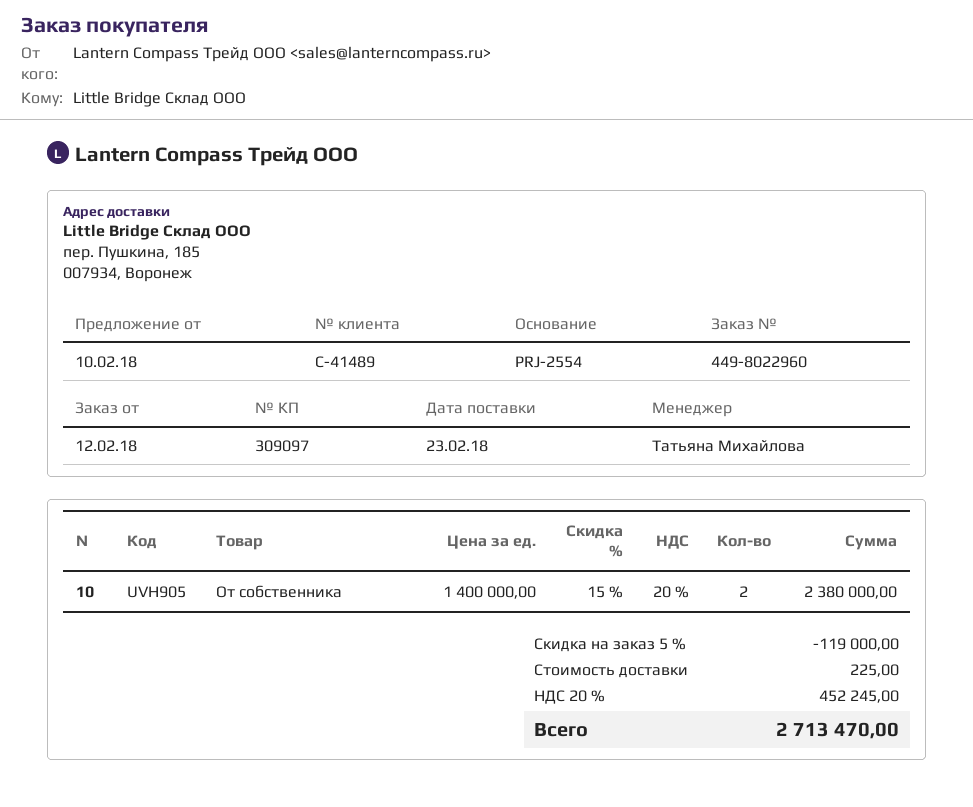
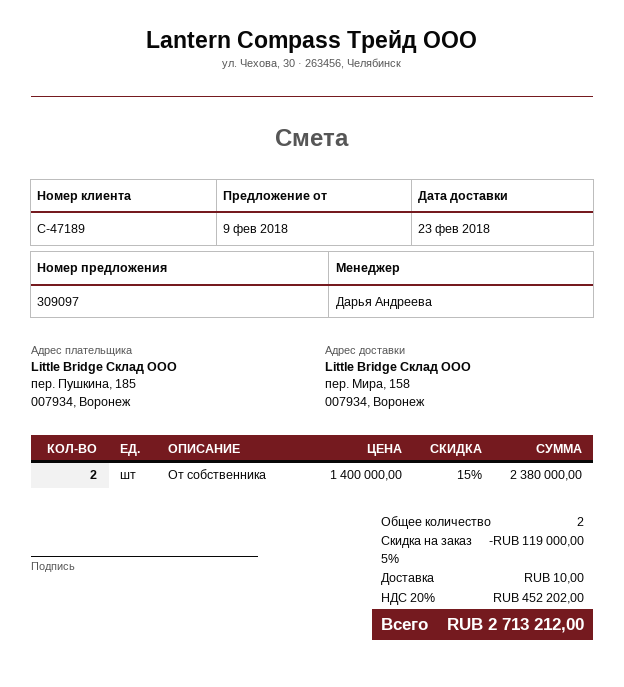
quote date: 2018-02-10 -> 2018-02-09
customer number: C-41489 -> C-47189
sales rep: Татьяна Михайлова -> Дарья Андреева
ship to: пер. Пушкина, 185, 007934, Воронеж -> пер. Мира, 158, 007934, Воронеж
shipping: 225.00 -> 10.00
tax: 20% = 452245.00 -> 20% = 452202.00
total: 2713470.00 -> 2713212.00

